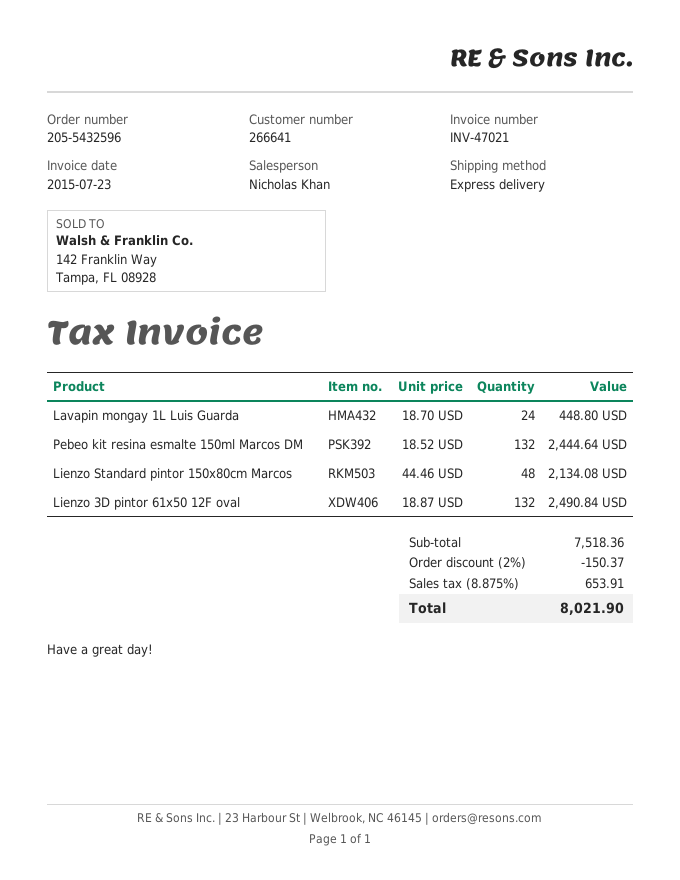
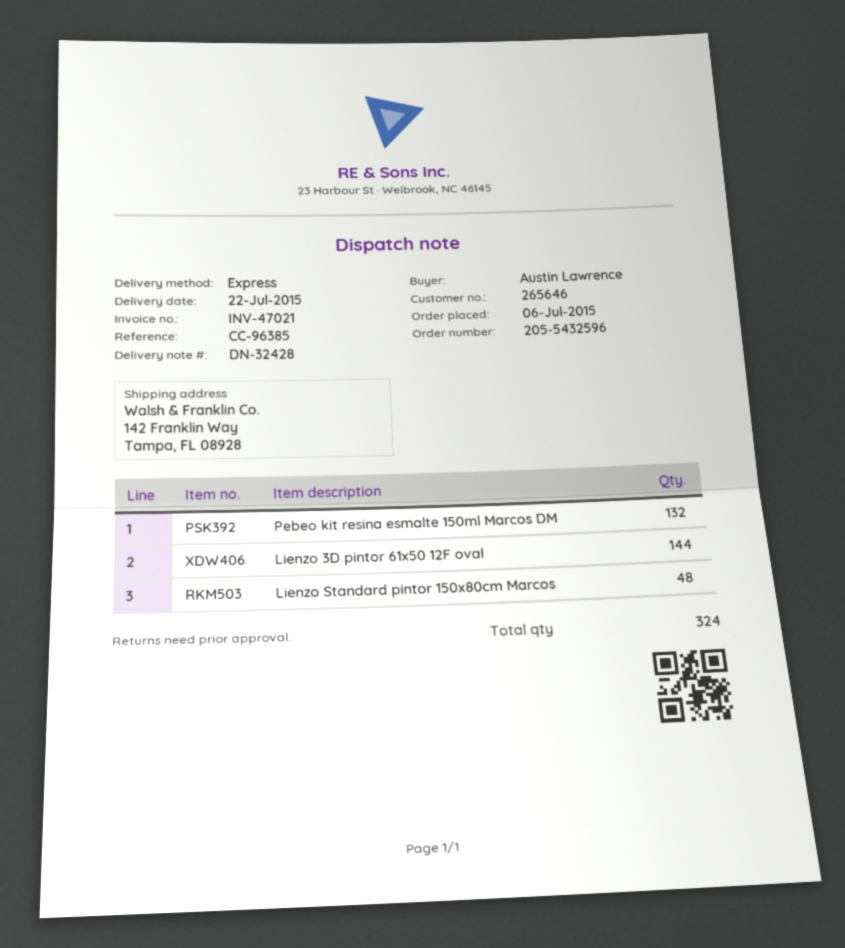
customer number: 266641 -> 265646
Lavapin mongay 1L Luis Guarda: 24 -> none
Lienzo 3D pintor 61x50 12F oval: 132 -> 144

